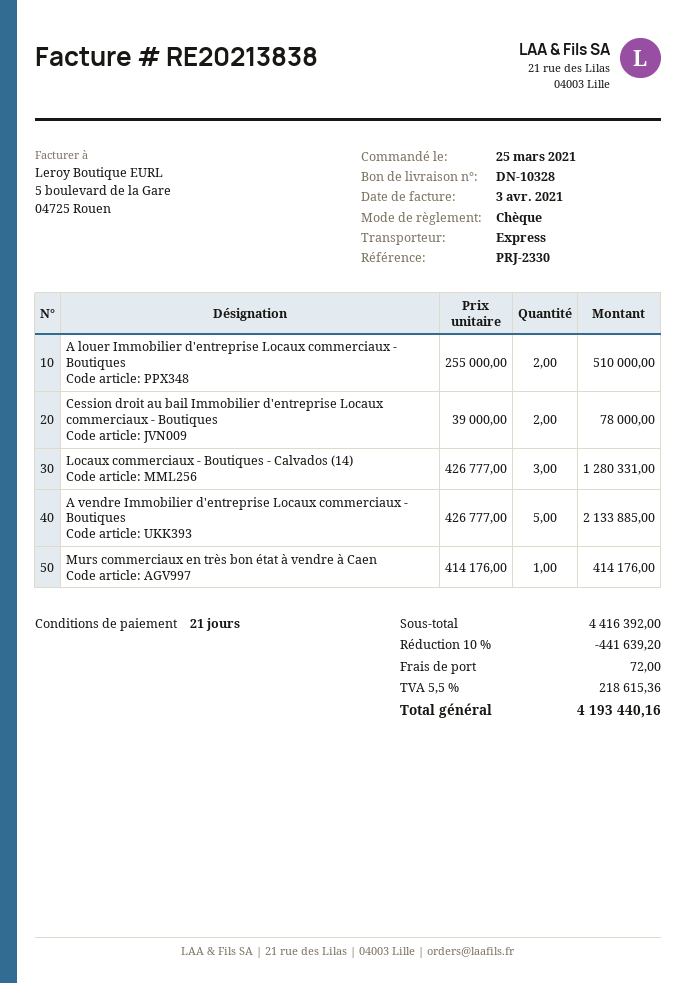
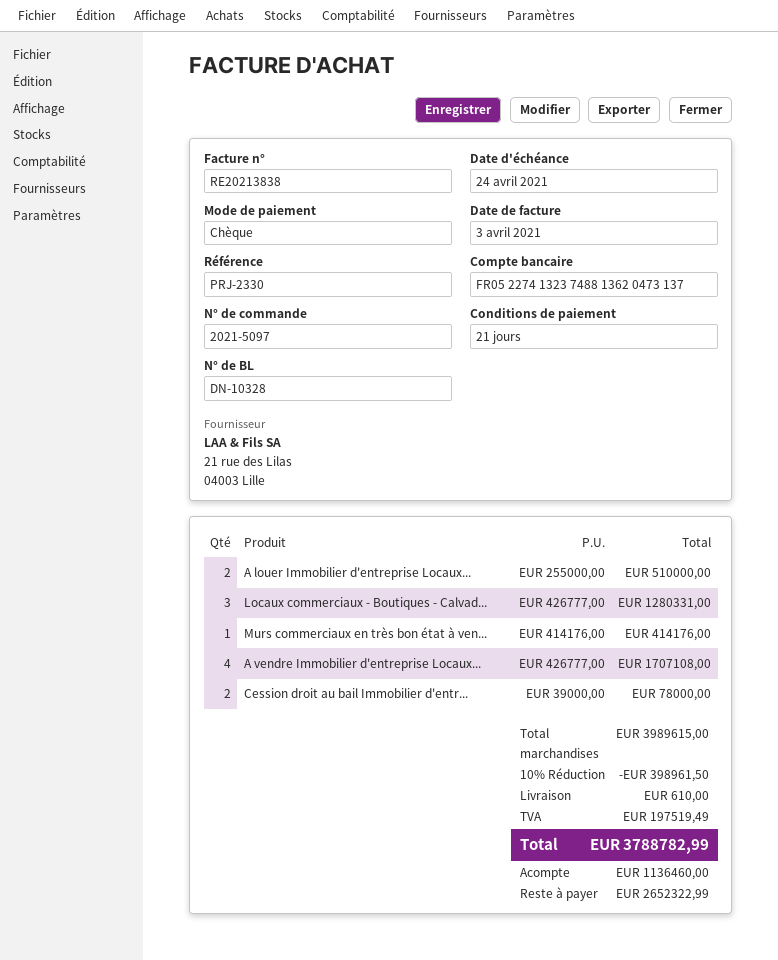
A vendre Immobilier d'entreprise Locaux commerciaux - Boutiques: 5 x 426777.00 = 2133885.00 -> 4 x 426777.00 = 1707108.00
subtotal: 4416392.00 -> 3989615.00
discount: 10% = 441639.20 -> 10% = 398961.50
shipping: 72.00 -> 610.00
tax: 218615.36 -> 197519.49
total: 4193440.16 -> 3788782.99

